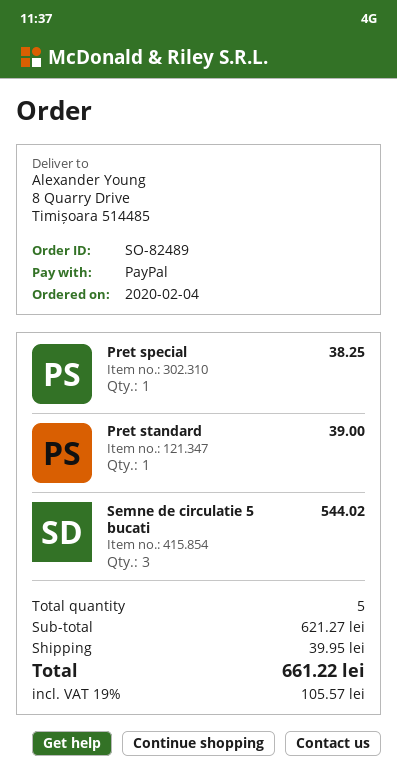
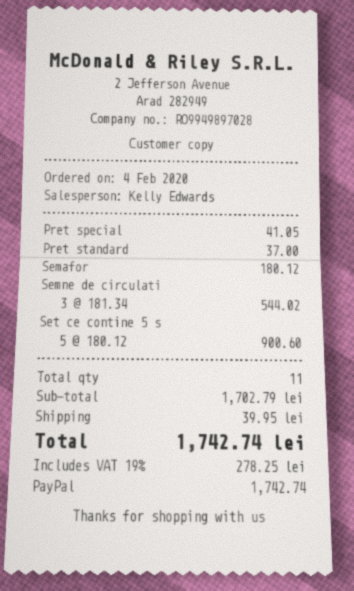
Pret special: 1 for 38.25 -> 1 for 41.05
Pret standard: 1 for 39.00 -> 1 for 37.00
Semafor: none -> 1 for 180.12
Set ce contine 5 s: none -> 5 for 900.60
total quantity: 5 -> 11
subtotal: 621.27 -> 1702.79
tax: 19% = 105.57 -> 19% = 278.25
total: 661.22 -> 1742.74

